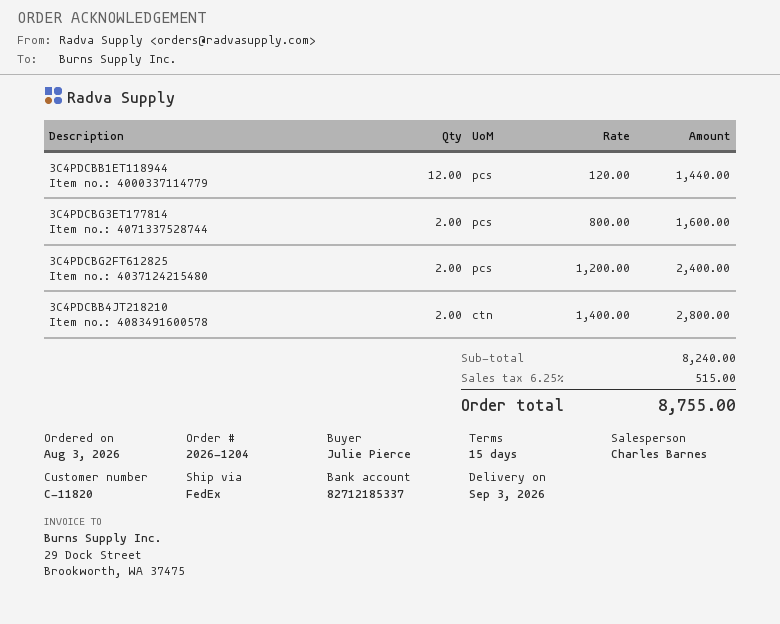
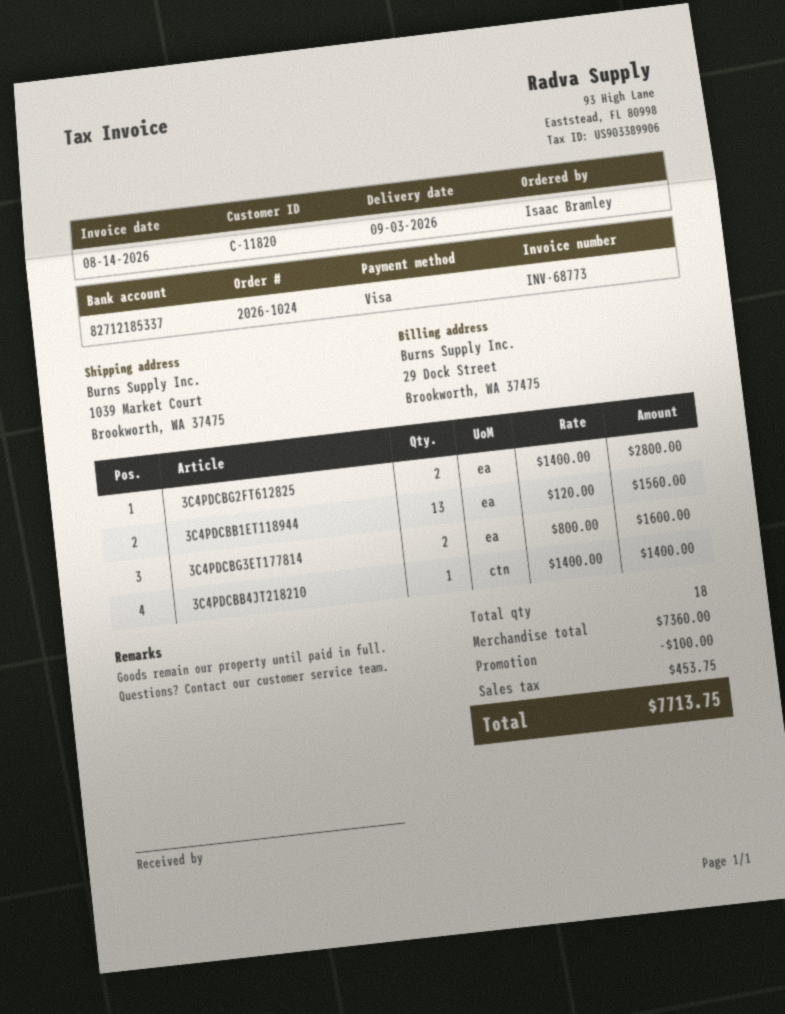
order number: 2026-1204 -> 2026-1024
ordered by: Julie Pierce -> Isaac Bramley
3C4PDCBB1ET118944: 12 x 120.00 = 1440.00 -> 13 x 120.00 = 1560.00
3C4PDCBG2FT612825: 2 x 1200.00 = 2400.00 -> 2 x 1400.00 = 2800.00
3C4PDCBB4JT218210: 2 x 1400.00 = 2800.00 -> 1 x 1400.00 = 1400.00
subtotal: 8240.00 -> 7360.00
discount: none -> 100.00
tax: 515.00 -> 453.75
total: 8755.00 -> 7713.75

